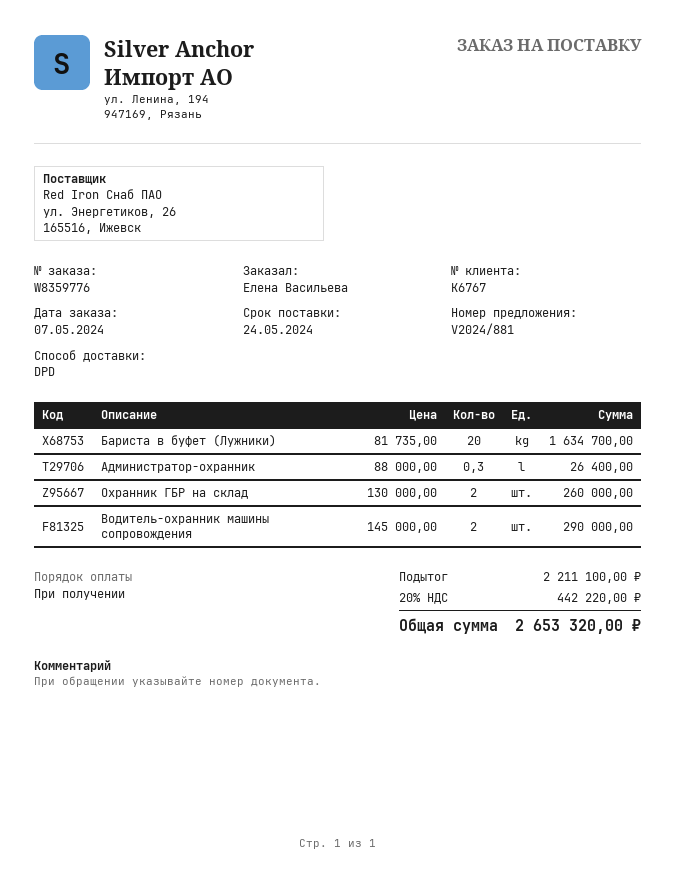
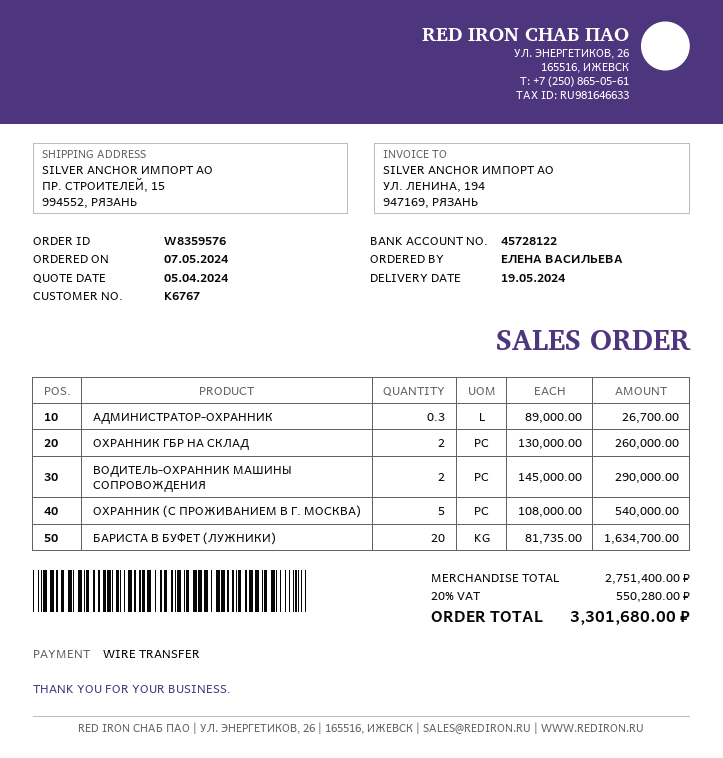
order number: W8359776 -> W8359576
delivery date: 2024-05-24 -> 2024-05-19
Администратор-охранник: 0.3 x 88000.00 = 26400.00 -> 0.3 x 89000.00 = 26700.00
ОХРАННИК (С ПРОЖИВАНИЕМ В Г. МОСКВА): none -> 5 x 108000.00 = 540000.00
subtotal: 2211100.00 -> 2751400.00
tax: 20% = 442220.00 -> 20% = 550280.00
total: 2653320.00 -> 3301680.00

